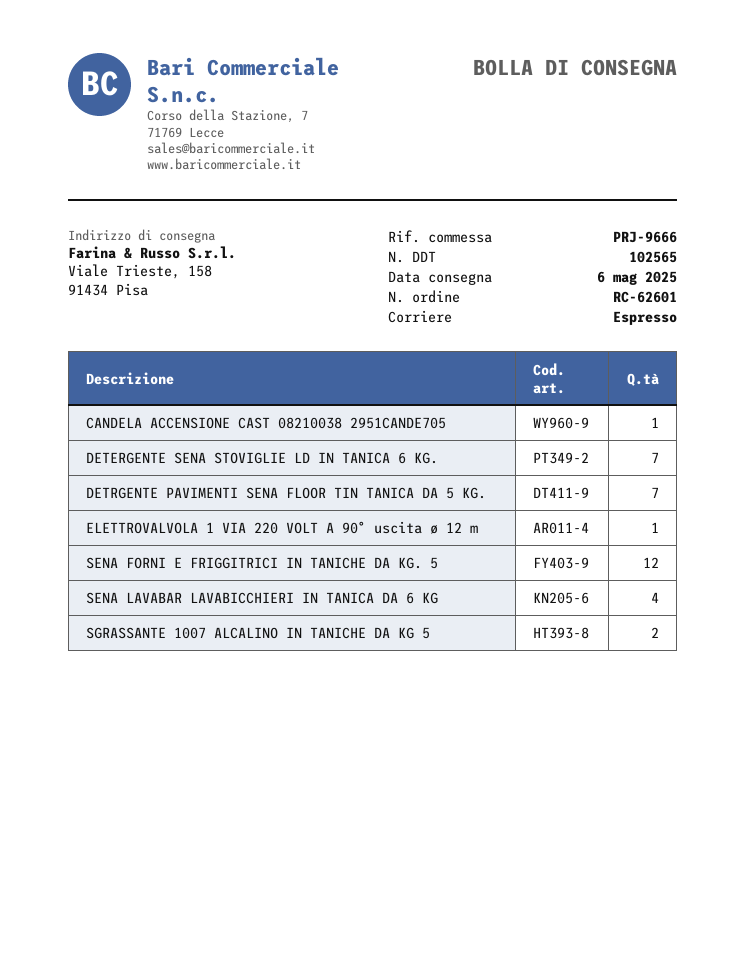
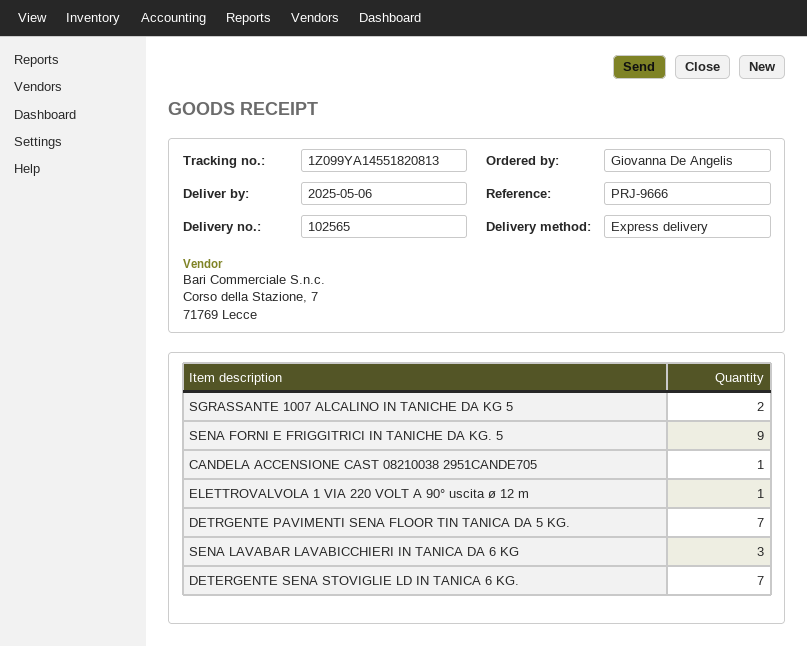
SENA FORNI E FRIGGITRICI IN TANICHE DA KG. 5: 12 -> 9
SENA LAVABAR LAVABICCHIERI IN TANICA DA 6 KG: 4 -> 3

